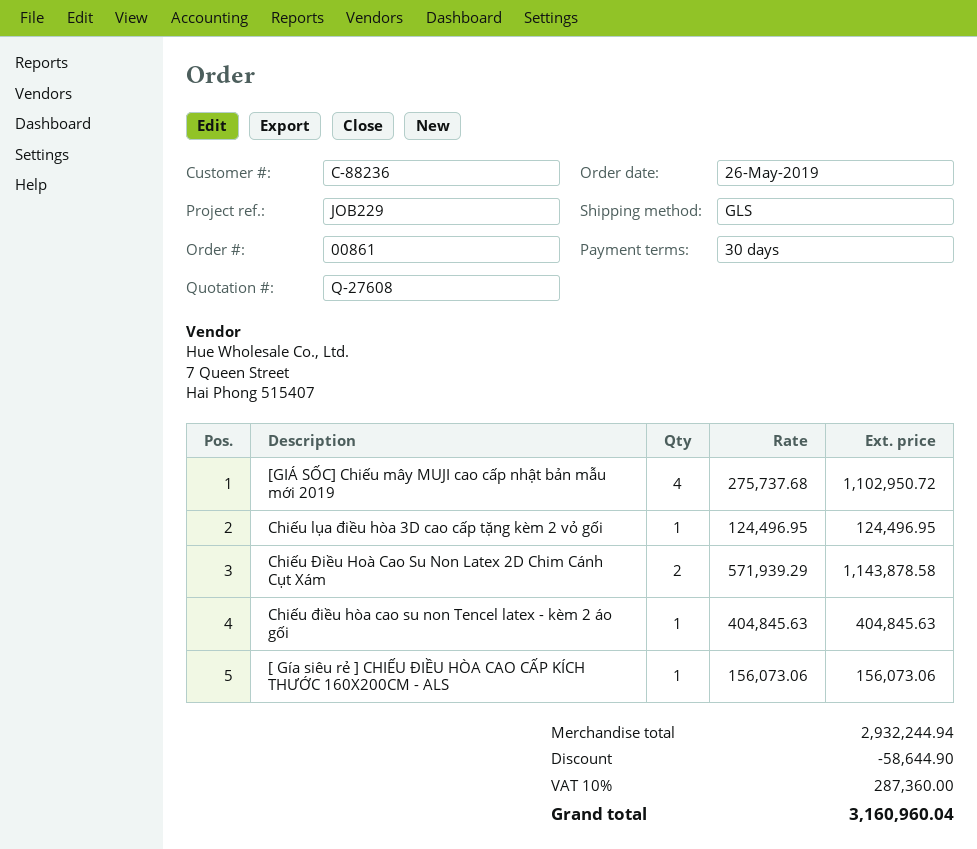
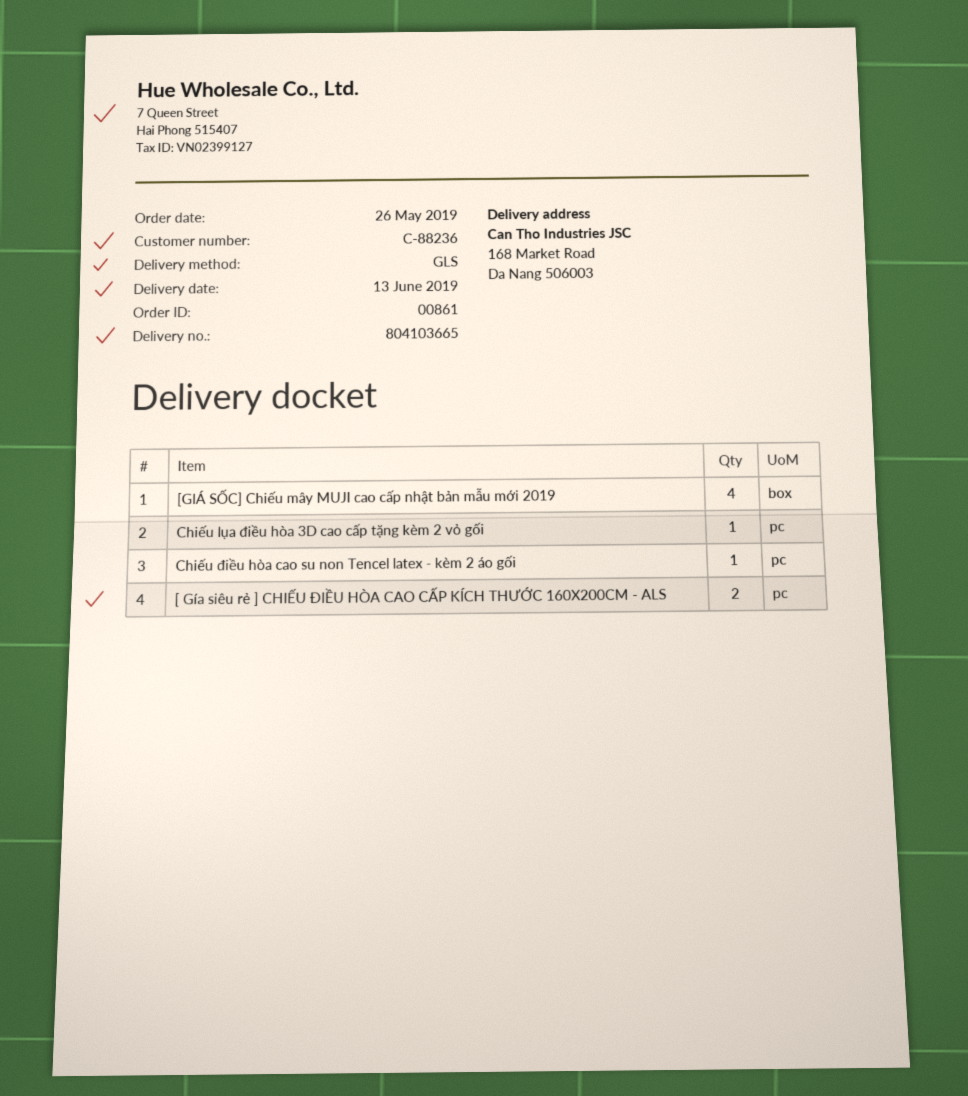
Chiếu Điều Hoà Cao Su Non Latex 2D Chim Cánh Cụt Xám: 2 -> none
[ Gía siêu rẻ ] CHIẾU ĐIỀU HÒA CAO CẤP KÍCH THƯỚC 160X200CM - ALS: 1 -> 2

